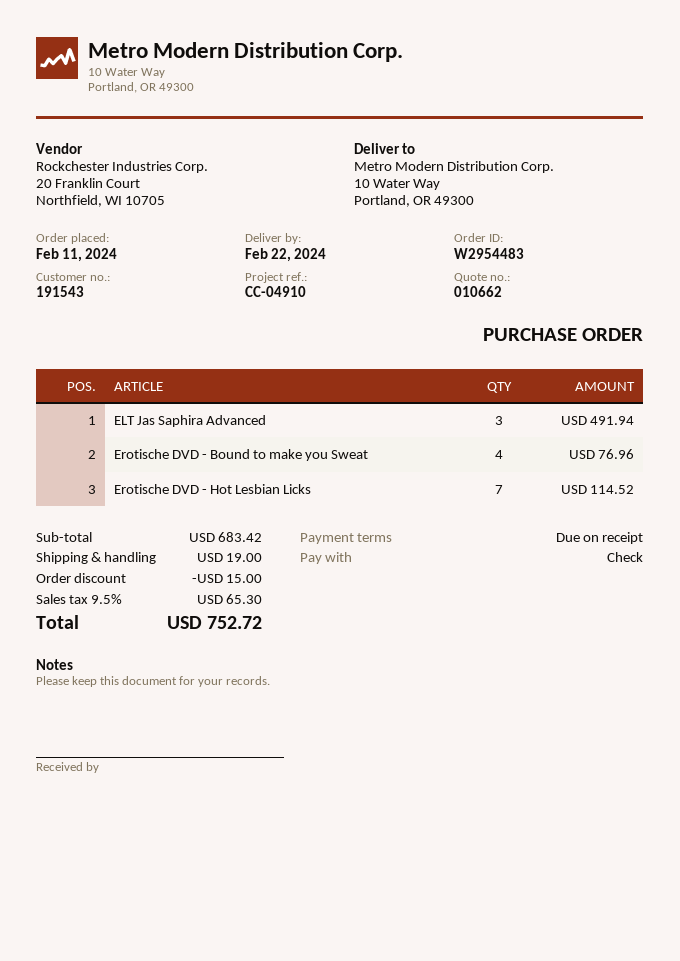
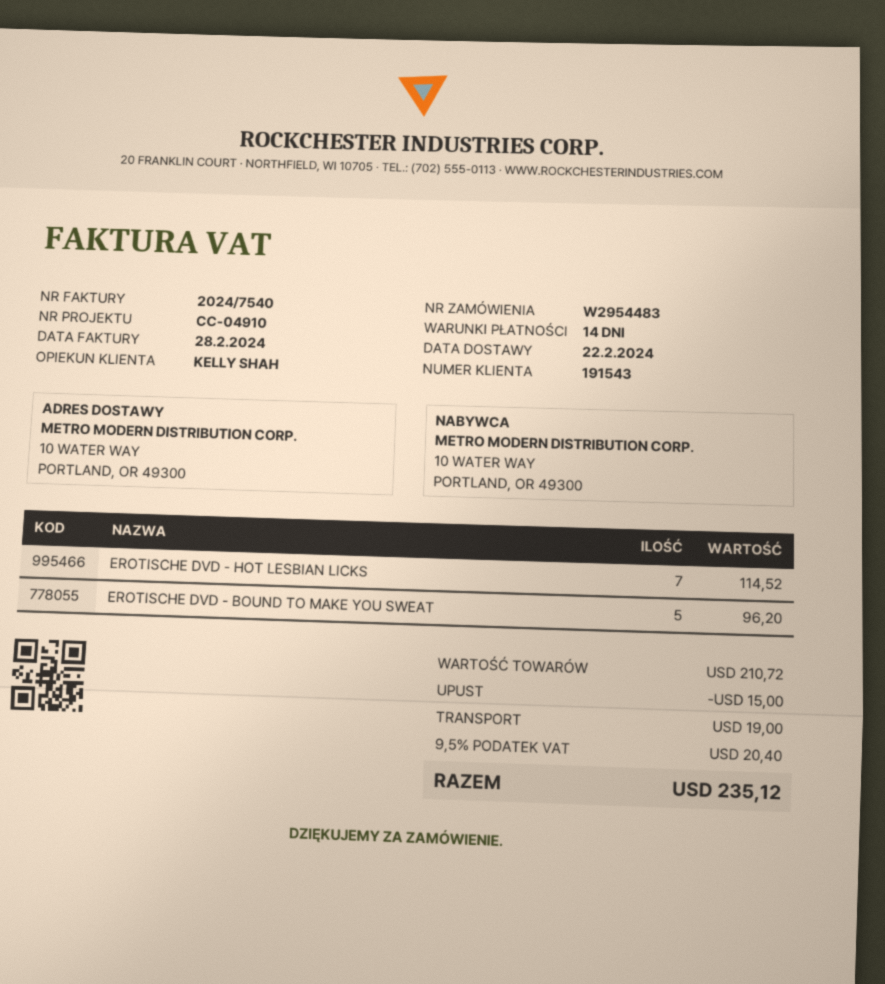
payment terms: on receipt -> 14 days
ELT Jas Saphira Advanced: 3 for 491.94 -> none
Erotische DVD - Bound to make you Sweat: 4 for 76.96 -> 5 for 96.20
subtotal: 683.42 -> 210.72
tax: 9.5% = 65.30 -> 9.5% = 20.40
total: 752.72 -> 235.12

